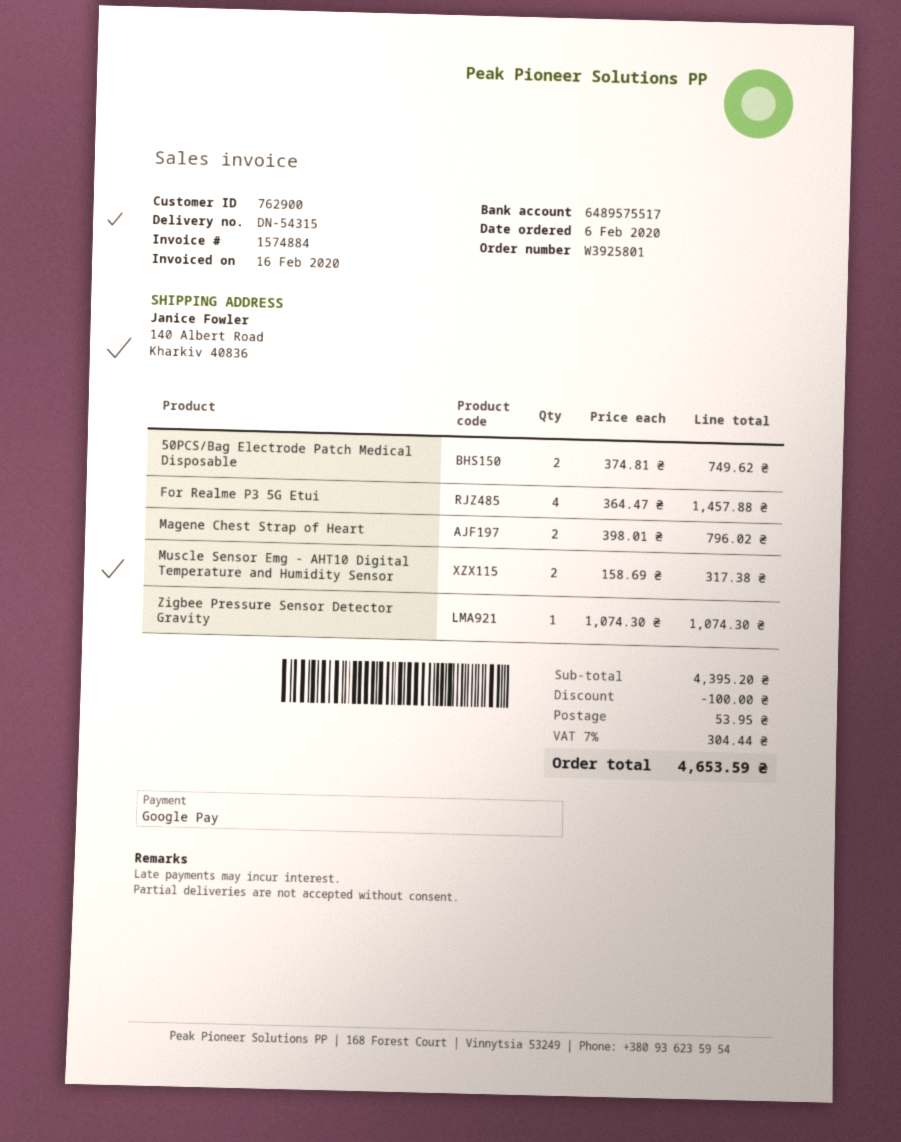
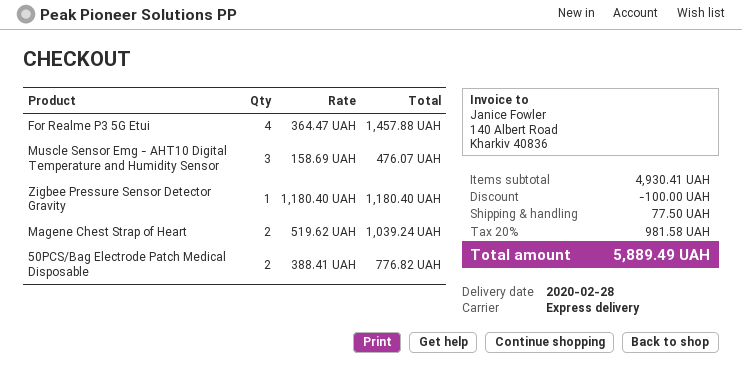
50PCS/Bag Electrode Patch Medical Disposable: 2 x 374.81 = 749.62 -> 2 x 388.41 = 776.82
Magene Chest Strap of Heart: 2 x 398.01 = 796.02 -> 2 x 519.62 = 1039.24
Muscle Sensor Emg - AHT10 Digital Temperature and Humidity Sensor: 2 x 158.69 = 317.38 -> 3 x 158.69 = 476.07
Zigbee Pressure Sensor Detector Gravity: 1 x 1074.30 = 1074.30 -> 1 x 1180.40 = 1180.40
subtotal: 4395.20 -> 4930.41
shipping: 53.95 -> 77.50
tax: 7% = 304.44 -> 20% = 981.58
total: 4653.59 -> 5889.49

